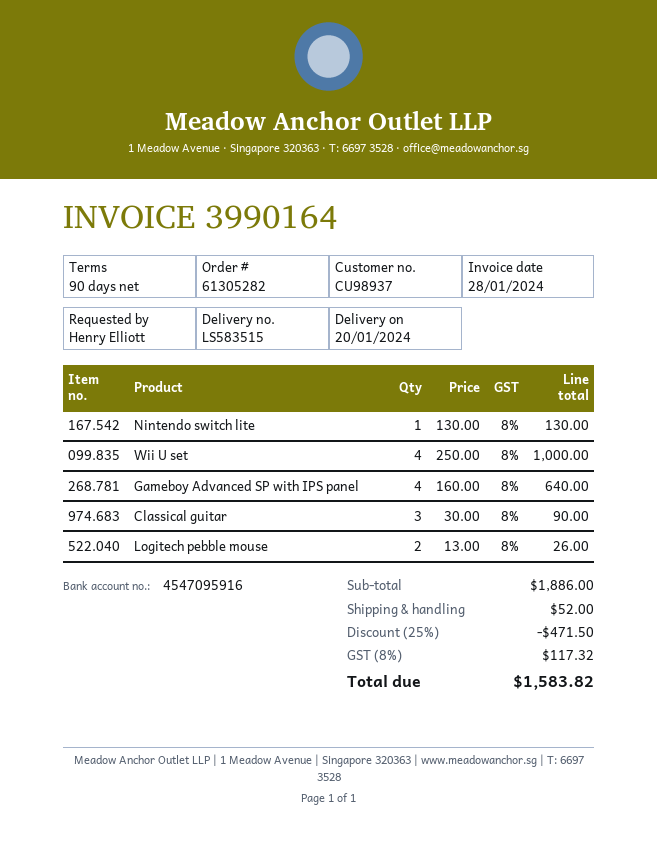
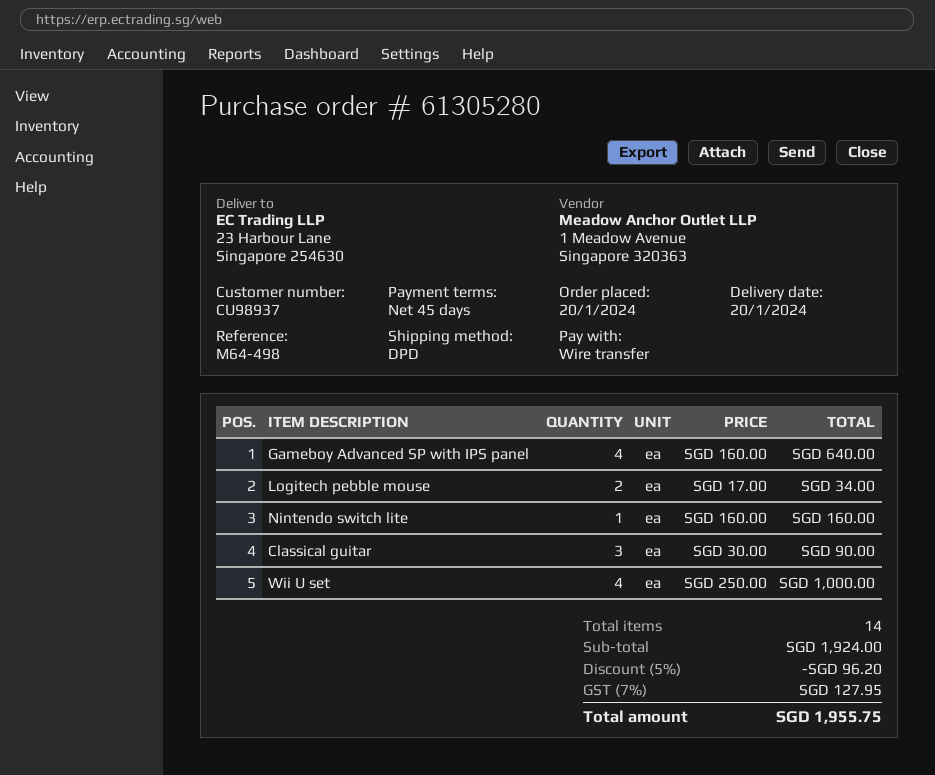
order number: 61305282 -> 61305280
payment terms: 90 days -> 45 days
Nintendo switch lite: 1 x 130.00 = 130.00 -> 1 x 160.00 = 160.00
Logitech pebble mouse: 2 x 13.00 = 26.00 -> 2 x 17.00 = 34.00
subtotal: 1886.00 -> 1924.00
discount: 25% = 471.50 -> 5% = 96.20
shipping: 52.00 -> none
tax: 8% = 117.32 -> 7% = 127.95
total: 1583.82 -> 1955.75

